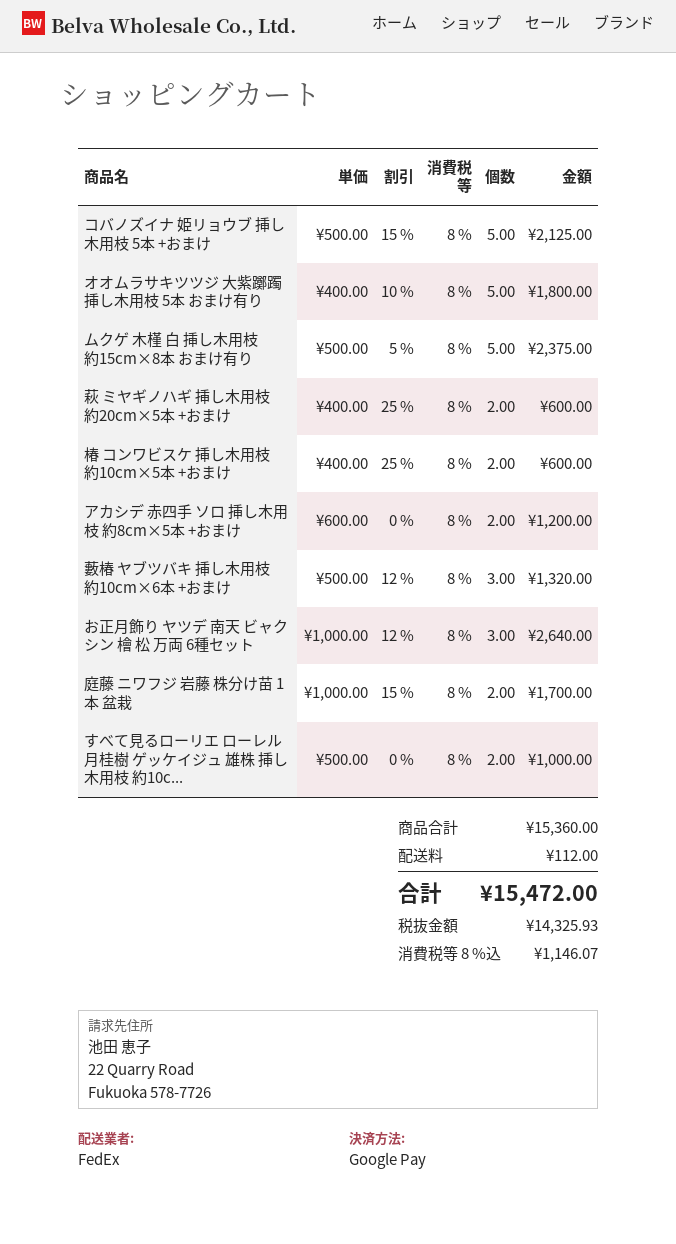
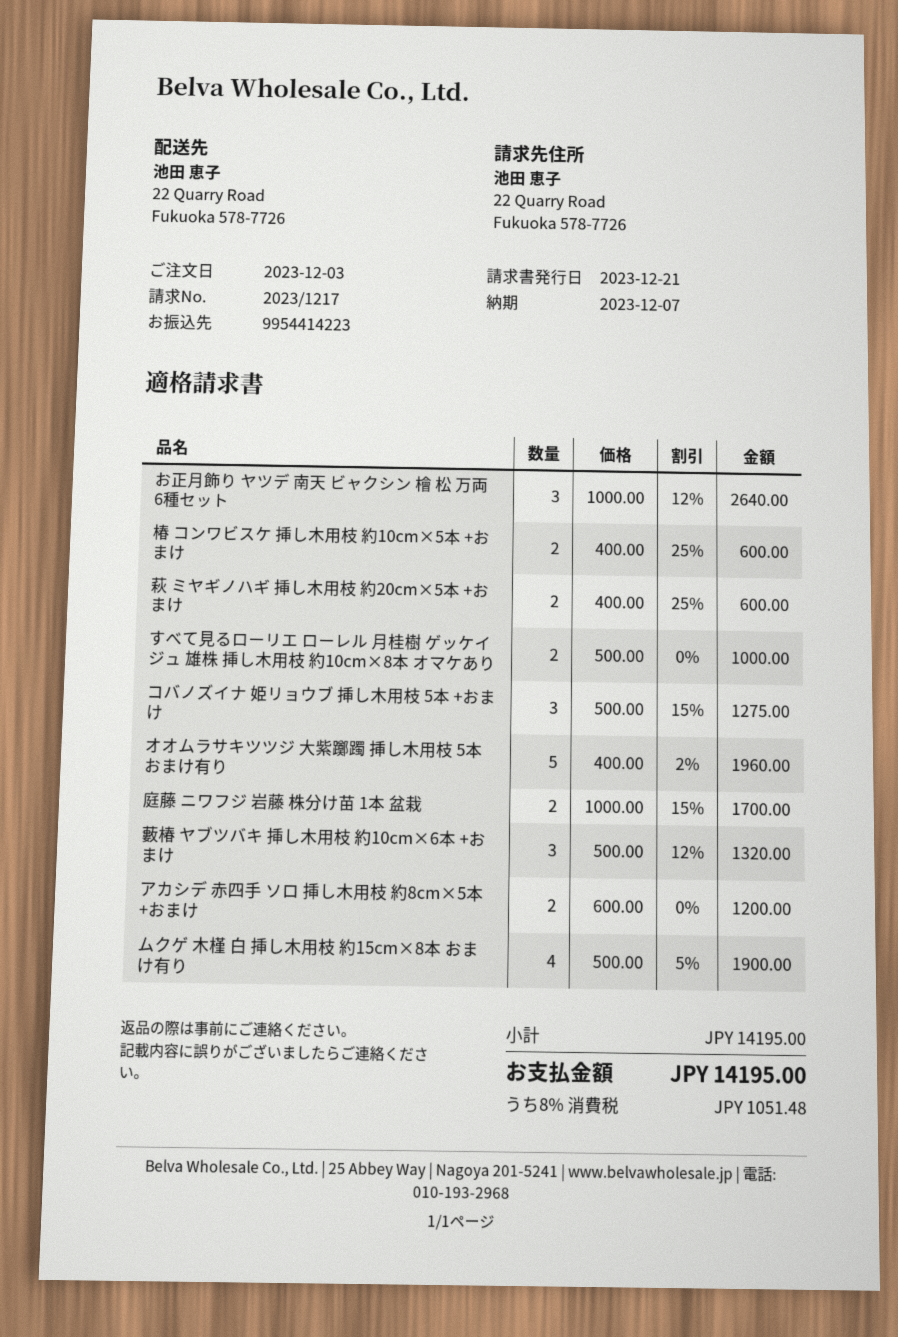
コバノズイナ 姫リョウブ 挿し木用枝 5本 +おまけ: 5 x 500.00 - 15% = 2125.00 -> 3 x 500.00 - 15% = 1275.00
オオムラサキツツジ 大紫躑躅 挿し木用枝 5本 おまけ有り: 5 x 400.00 - 10% = 1800.00 -> 5 x 400.00 - 2% = 1960.00
ムクゲ 木槿 白 挿し木用枝 約15cm×8本 おまけ有り: 5 x 500.00 - 5% = 2375.00 -> 4 x 500.00 - 5% = 1900.00
subtotal: 15360.00 -> 14195.00
shipping: 112.00 -> none
tax: 8% = 1146.07 -> 8% = 1051.48
total: 15472.00 -> 14195.00

